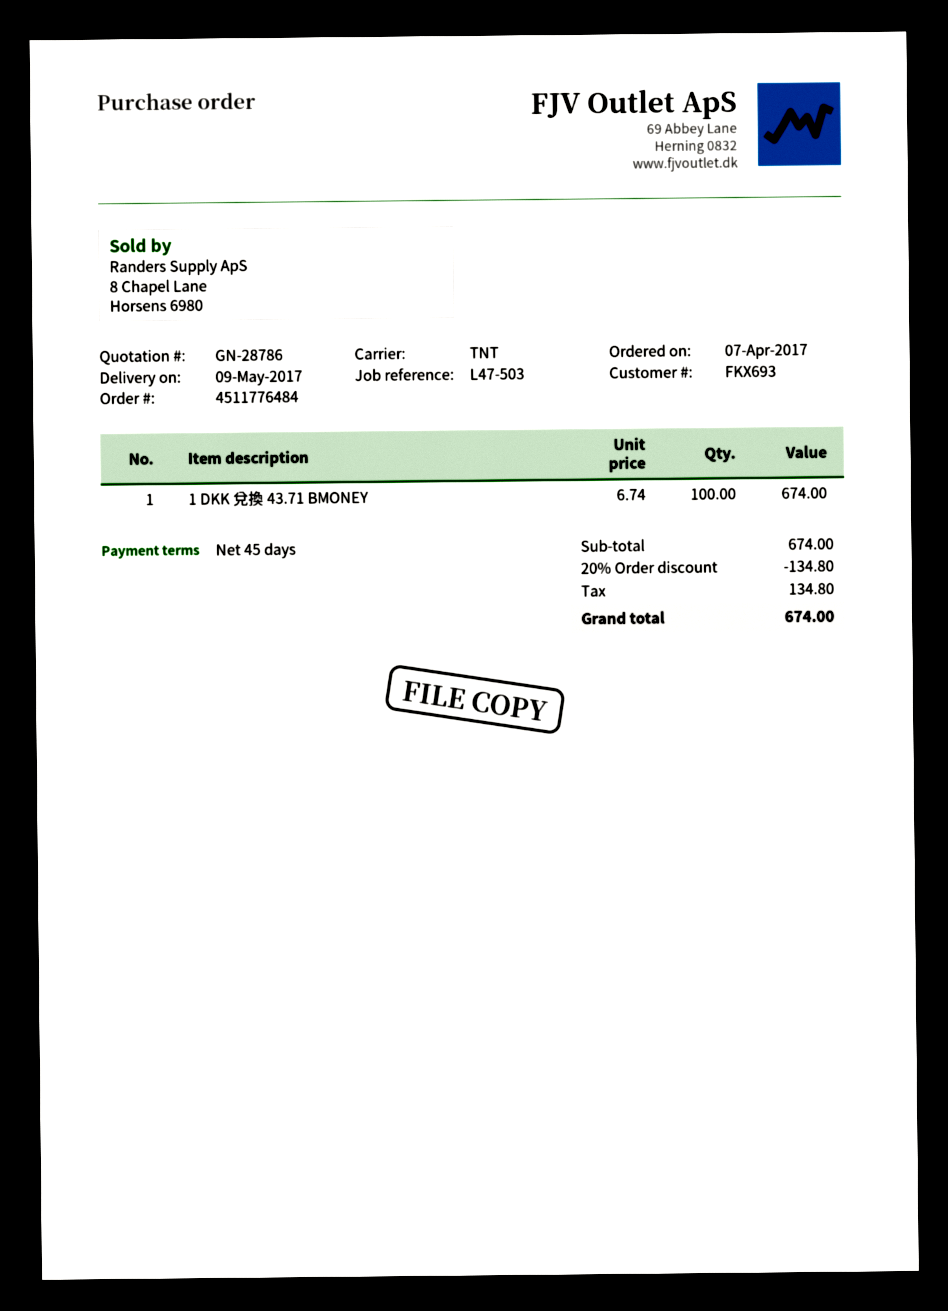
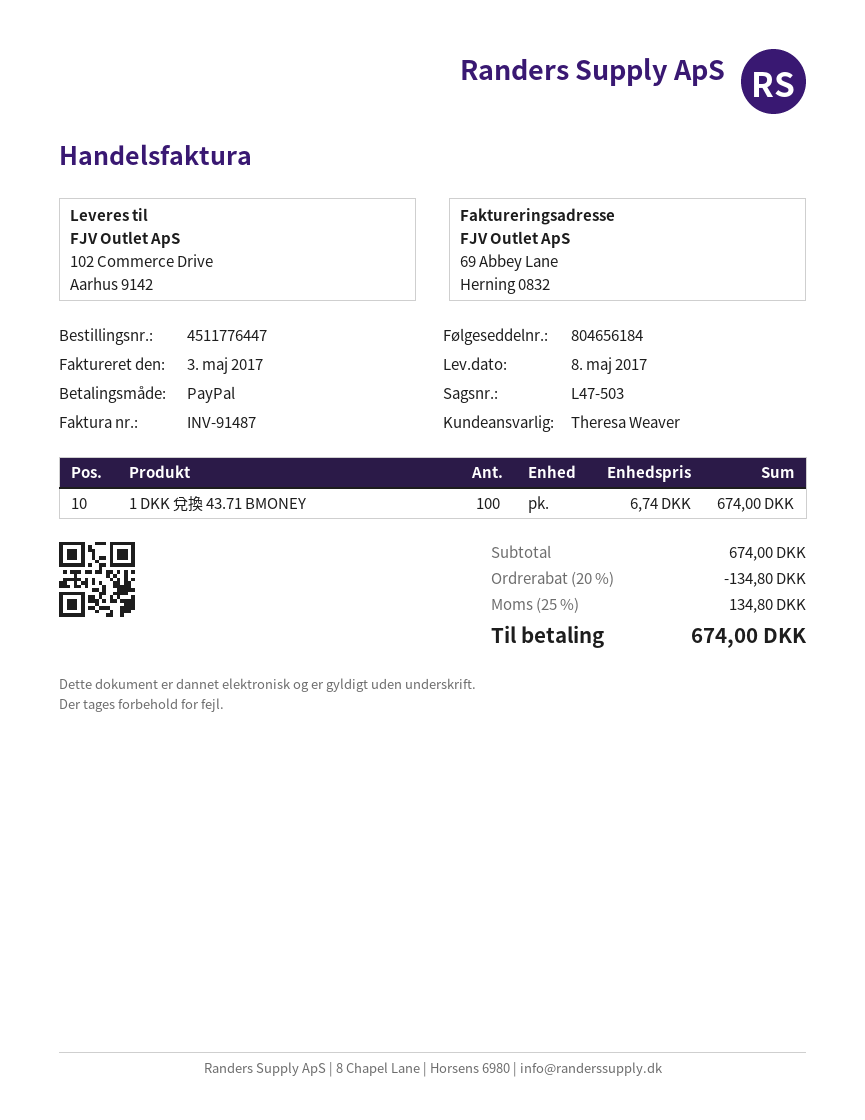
order number: 4511776484 -> 4511776447
delivery date: 2017-05-09 -> 2017-05-08

